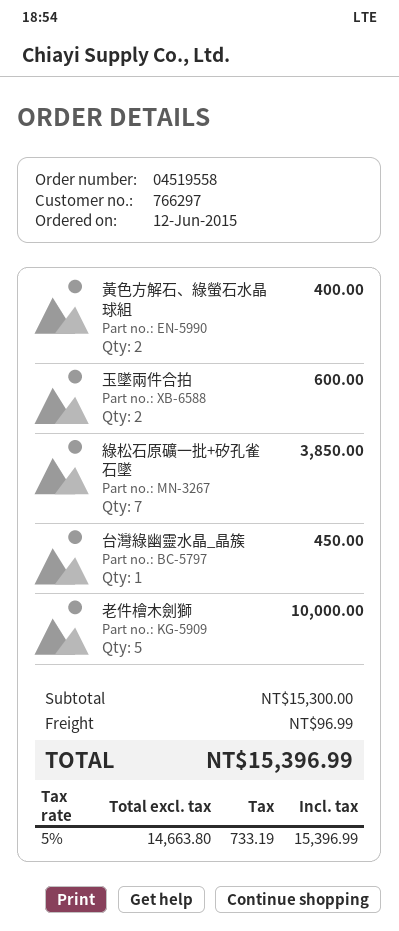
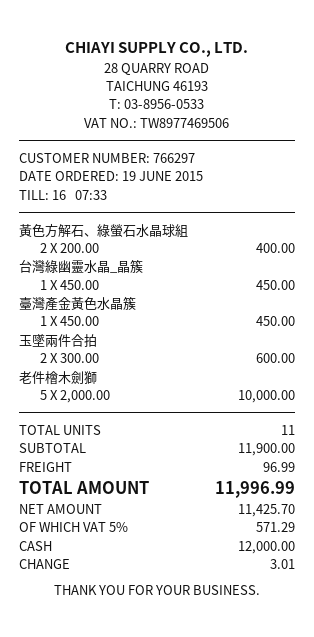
order date: 2015-06-12 -> 2015-06-19
綠松石原礦一批+矽孔雀石墜: 7 for 3850.00 -> none
臺灣產金黃色水晶簇: none -> 1 for 450.00
subtotal: 15300.00 -> 11900.00
net: 14663.80 -> 11425.70
tax: 5% = 733.19 -> 5% = 571.29
total: 15396.99 -> 11996.99

